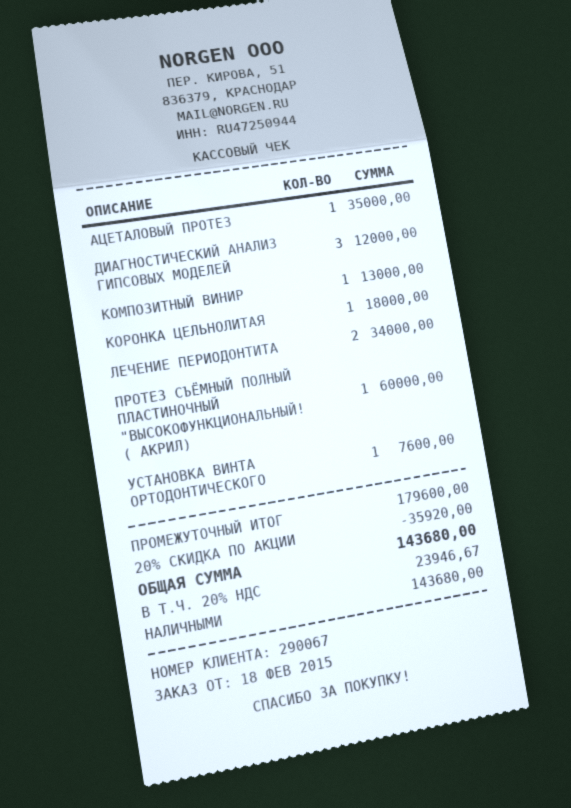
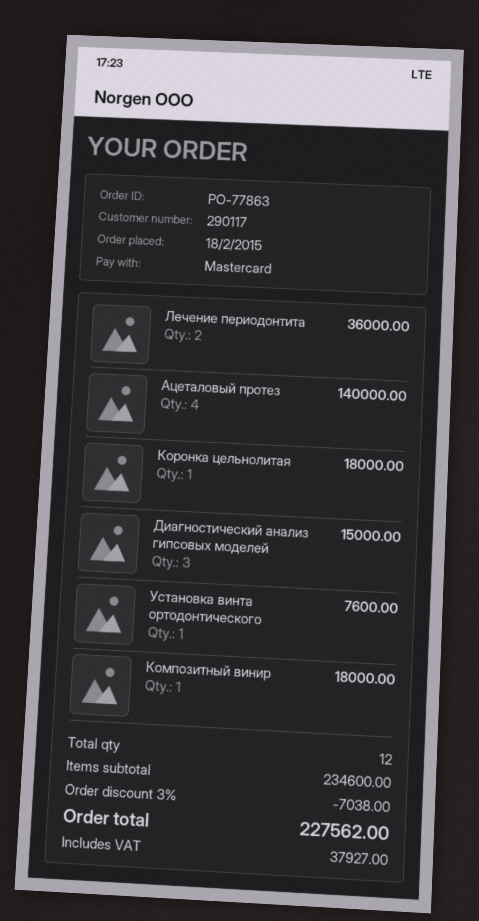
customer number: 290067 -> 290117
payment method: cash -> Mastercard
АЦЕТАЛОВЫЙ ПРОТЕЗ: 1 for 35000.00 -> 4 for 140000.00
ДИАГНОСТИЧЕСКИЙ АНАЛИЗ ГИПСОВЫХ МОДЕЛЕЙ: 3 for 12000.00 -> 3 for 15000.00
КОМПОЗИТНЫЙ ВИНИР: 1 for 13000.00 -> 1 for 18000.00
ЛЕЧЕНИЕ ПЕРИОДОНТИТА: 2 for 34000.00 -> 2 for 36000.00
ПРОТЕЗ СЪЁМНЫЙ ПОЛНЫЙ ПЛАСТИНОЧНЫЙ "ВЫСОКОФУНКЦИОНАЛЬНЫЙ! ( АКРИЛ): 1 for 60000.00 -> none
subtotal: 179600.00 -> 234600.00
discount: 20% = 35920.00 -> 3% = 7038.00
tax: 23946.67 -> 37927.00
total: 143680.00 -> 227562.00

